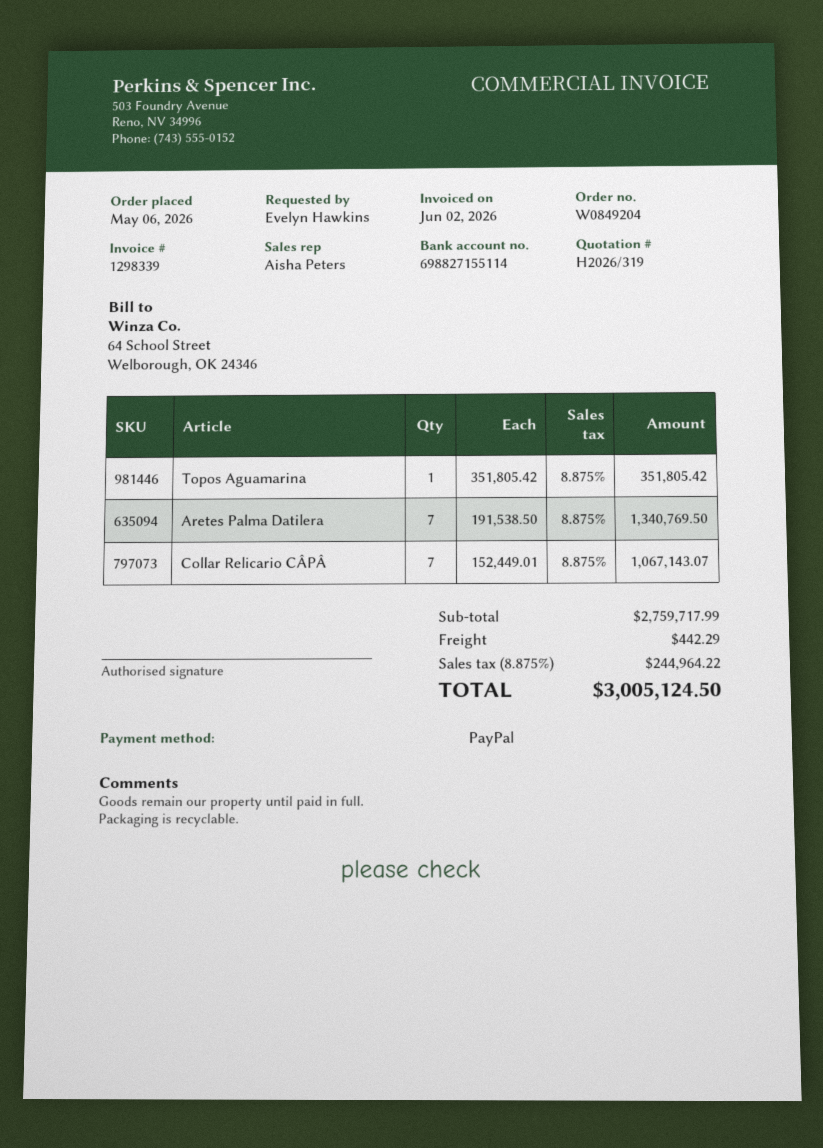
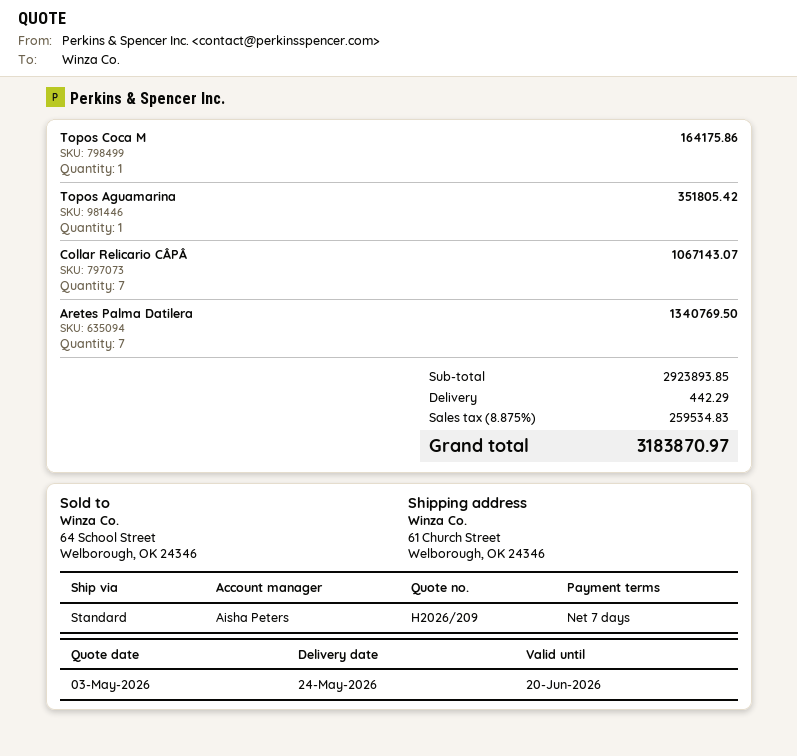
quote number: H2026/319 -> H2026/209
Topos Coca M: none -> 1 for 164175.86
subtotal: 2759717.99 -> 2923893.85
tax: 8.875% = 244964.22 -> 8.875% = 259534.83
total: 3005124.50 -> 3183870.97

